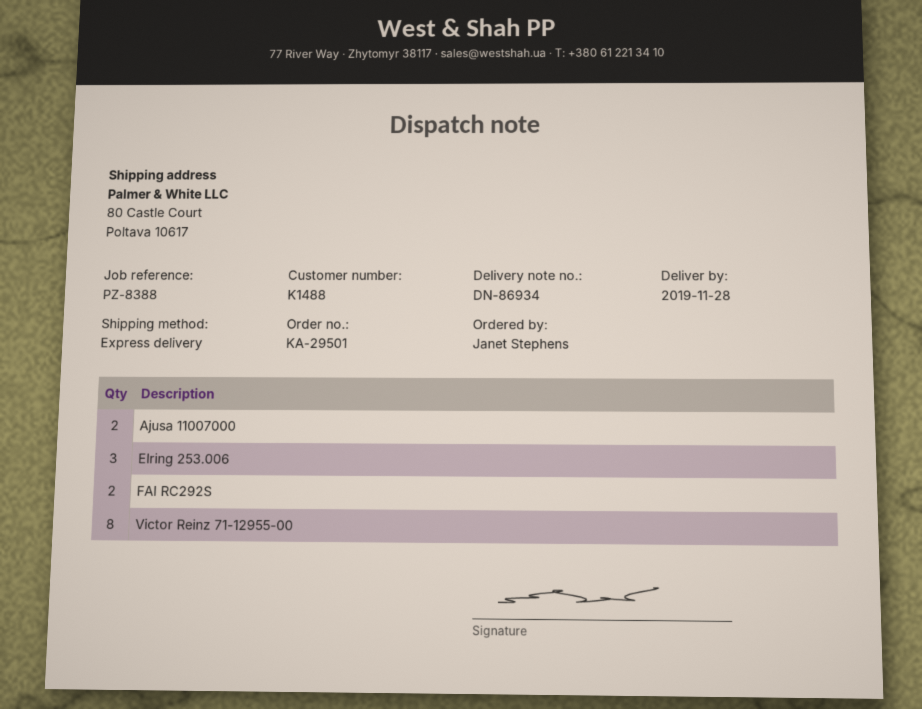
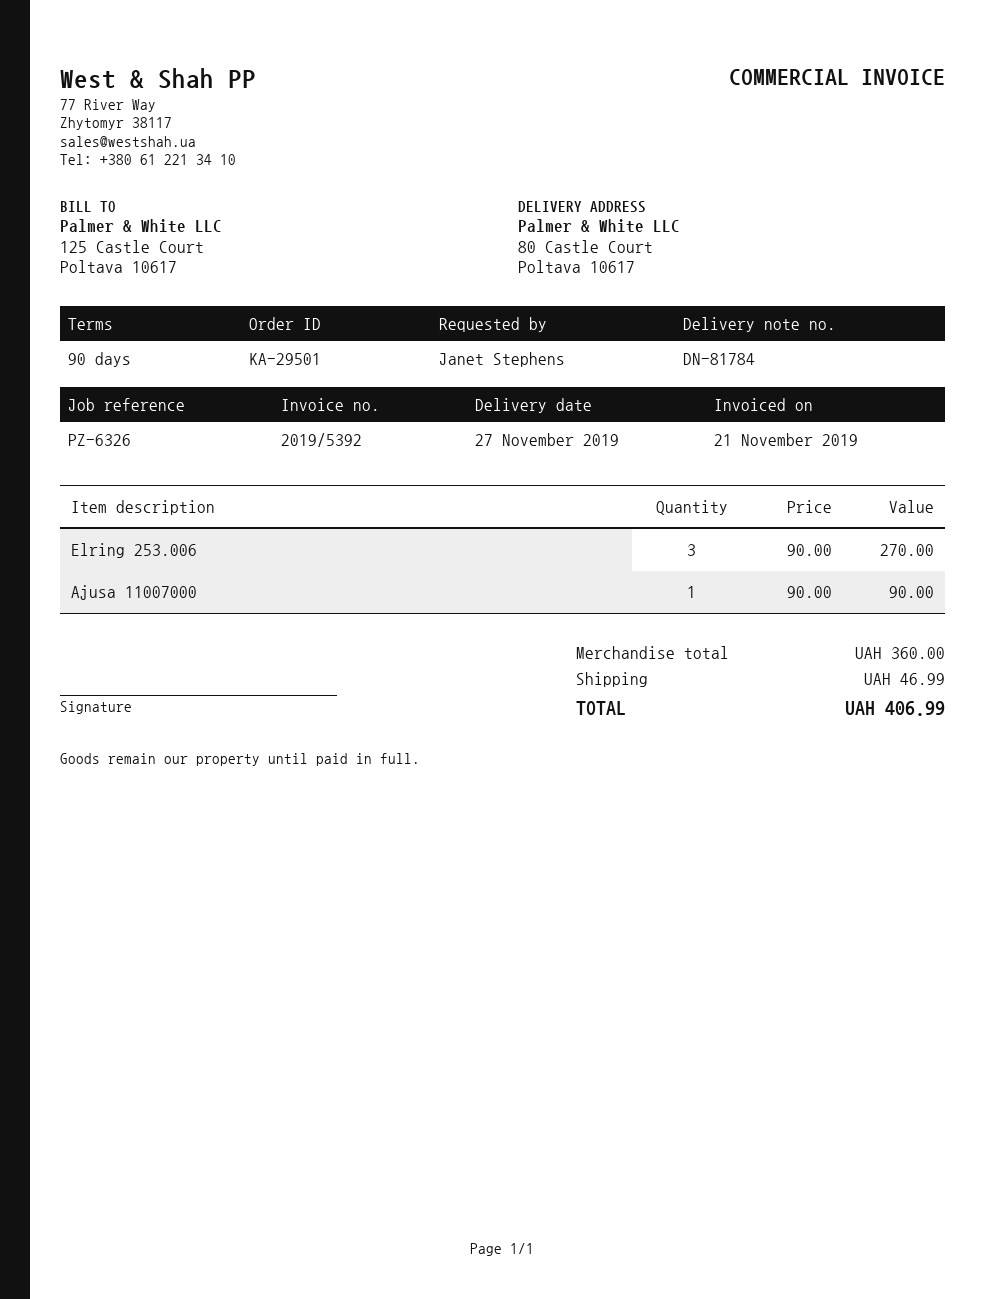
delivery note number: DN-86934 -> DN-81784
delivery date: 2019-11-28 -> 2019-11-27
reference: PZ-8388 -> PZ-6326
Ajusa 11007000: 2 -> 1
FAI RC292S: 2 -> none
Victor Reinz 71-12955-00: 8 -> none

